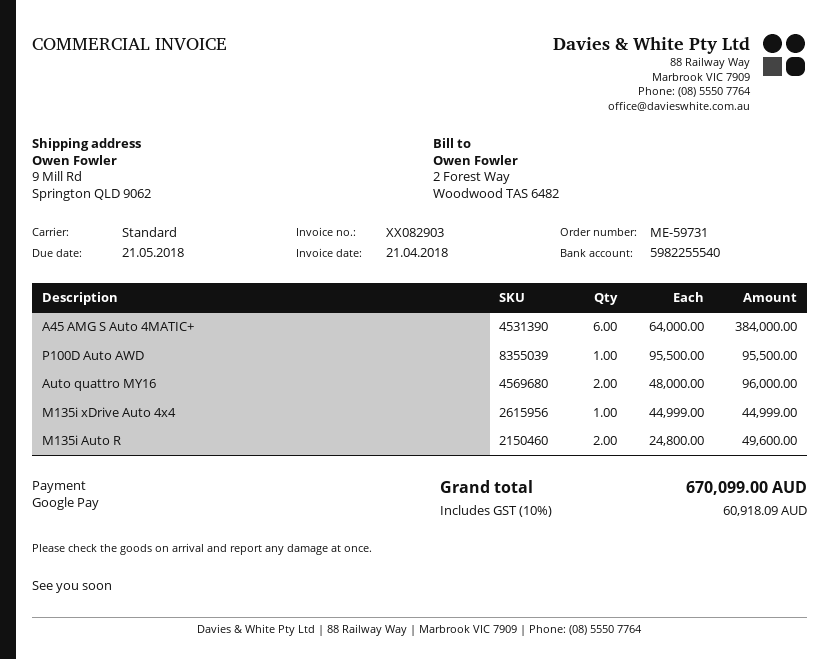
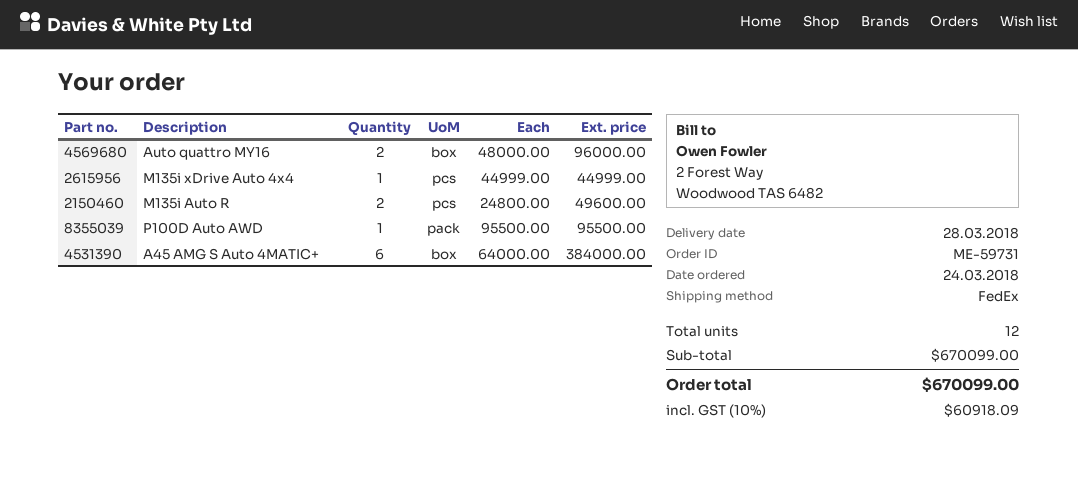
shipping method: standard -> FedEx

